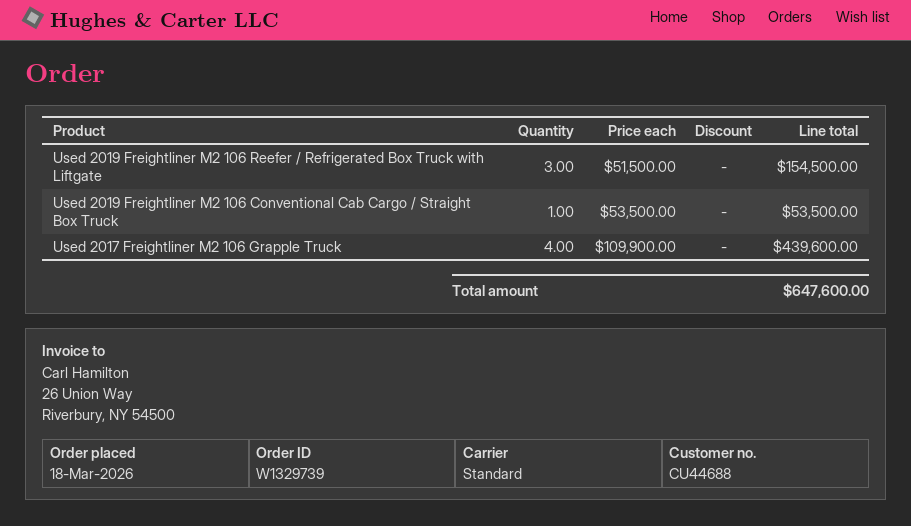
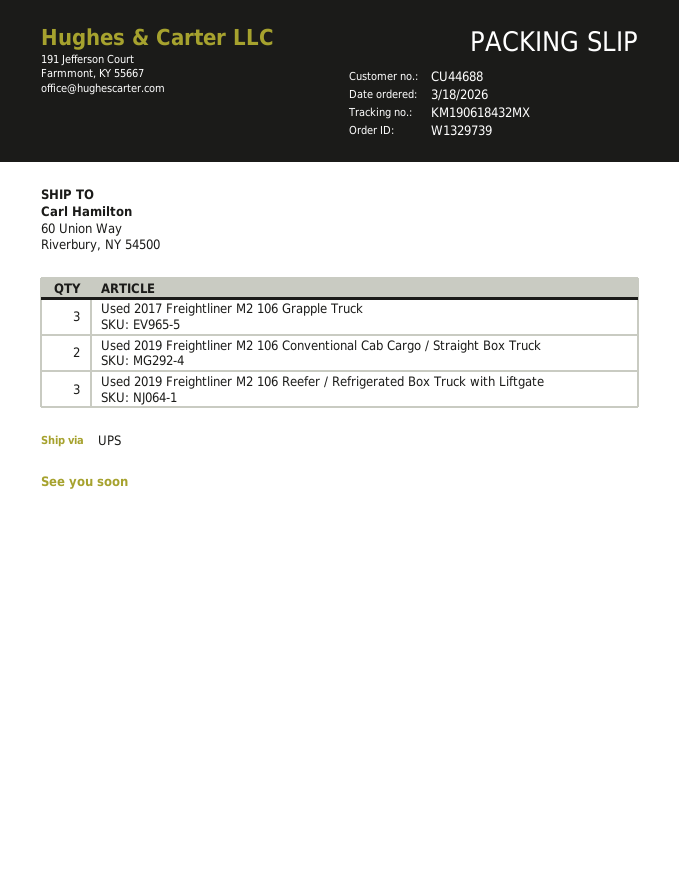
shipping method: standard -> UPS
Used 2019 Freightliner M2 106 Conventional Cab Cargo / Straight Box Truck: 1 -> 2
Used 2017 Freightliner M2 106 Grapple Truck: 4 -> 3

